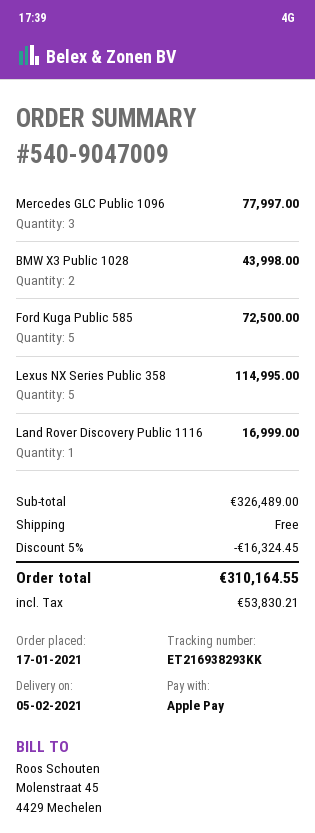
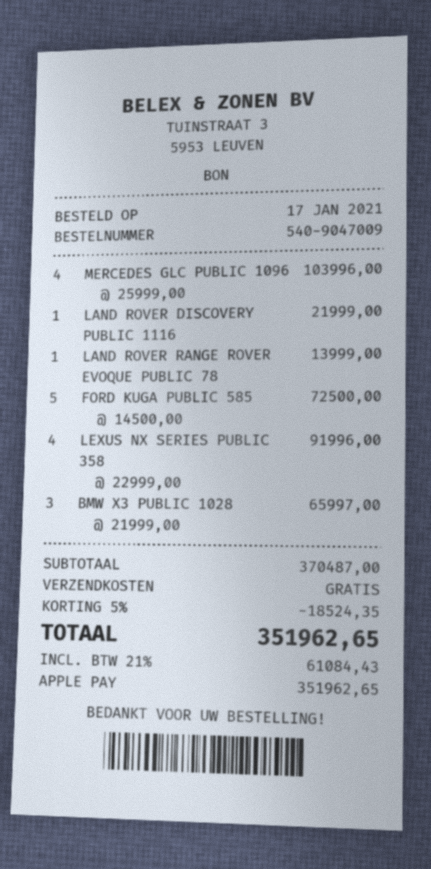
Mercedes GLC Public 1096: 3 for 77997.00 -> 4 for 103996.00
BMW X3 Public 1028: 2 for 43998.00 -> 3 for 65997.00
Lexus NX Series Public 358: 5 for 114995.00 -> 4 for 91996.00
Land Rover Discovery Public 1116: 1 for 16999.00 -> 1 for 21999.00
LAND ROVER RANGE ROVER EVOQUE PUBLIC 78: none -> 1 for 13999.00
subtotal: 326489.00 -> 370487.00
discount: 5% = 16324.45 -> 5% = 18524.35
tax: 53830.21 -> 61084.43
total: 310164.55 -> 351962.65

